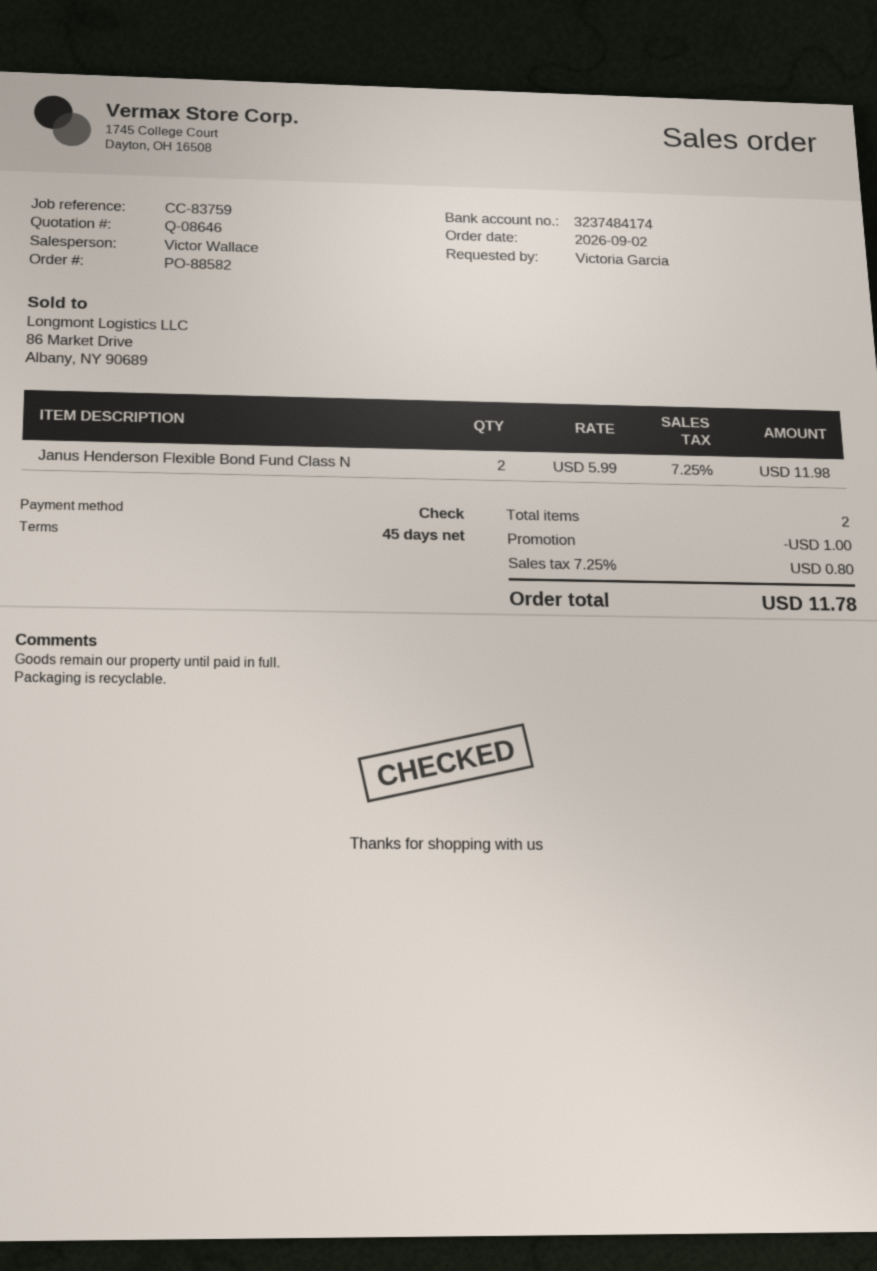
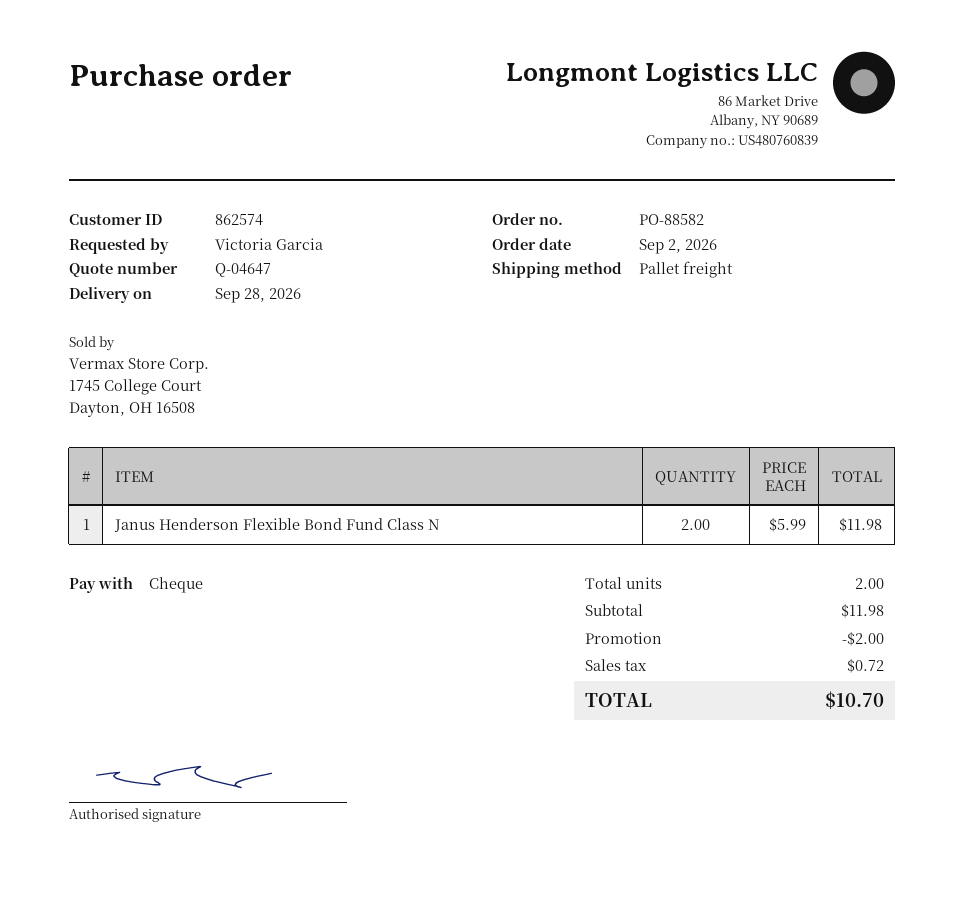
quote number: Q-08646 -> Q-04647
discount: 1.00 -> 2.00
tax: 0.80 -> 0.72
total: 11.78 -> 10.70

